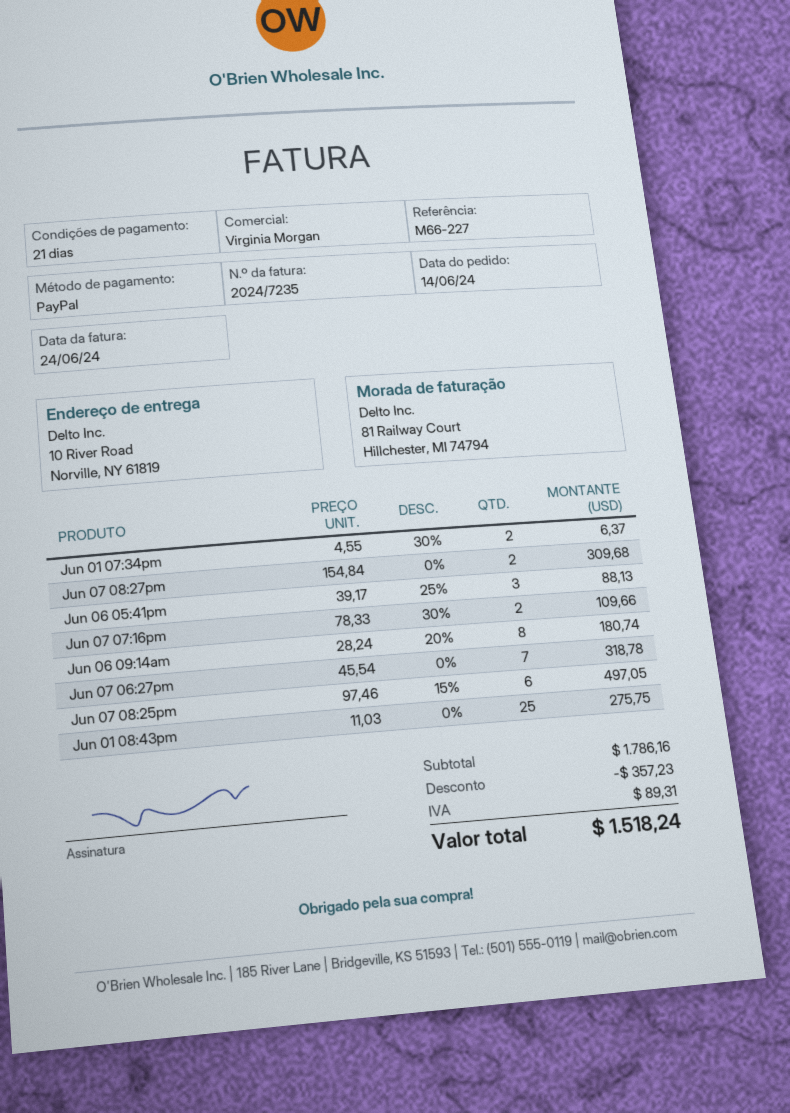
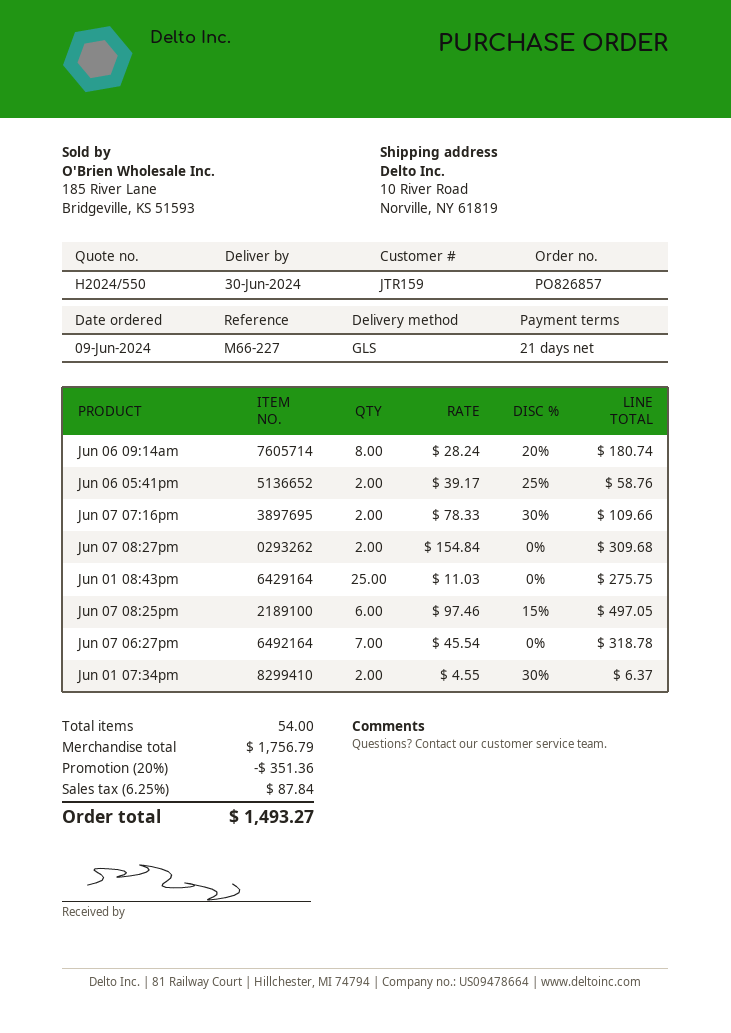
order date: 2024-06-14 -> 2024-06-09
Jun 06 05:41pm: 3 x 39.17 - 25% = 88.13 -> 2 x 39.17 - 25% = 58.76
subtotal: 1786.16 -> 1756.79
discount: 357.23 -> 351.36
tax: 89.31 -> 87.84
total: 1518.24 -> 1493.27

